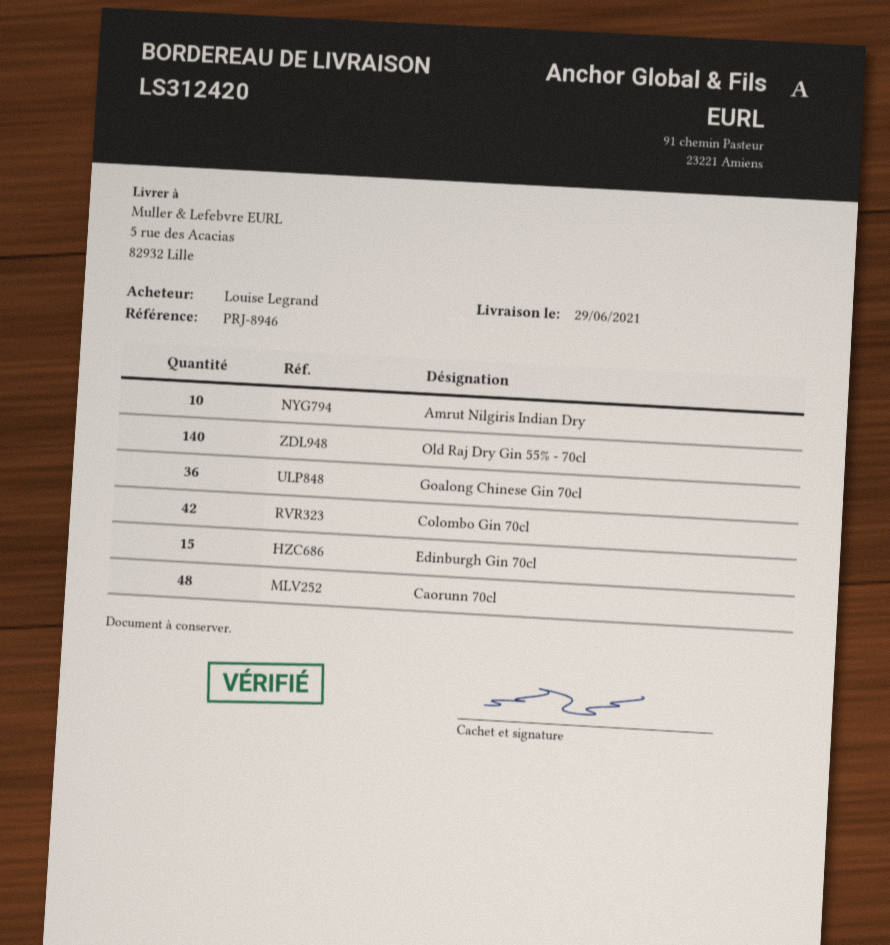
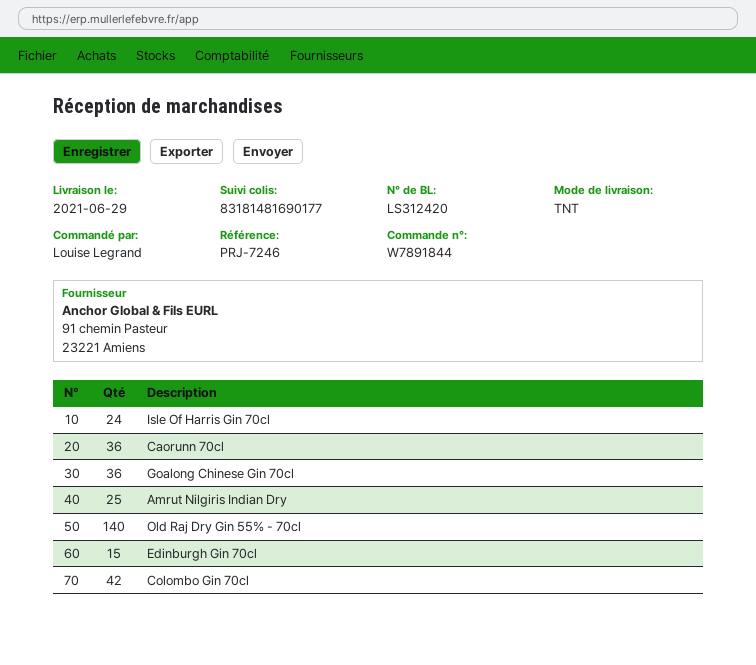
reference: PRJ-8946 -> PRJ-7246
Amrut Nilgiris Indian Dry: 10 -> 25
Caorunn 70cl: 48 -> 36
Isle Of Harris Gin 70cl: none -> 24

